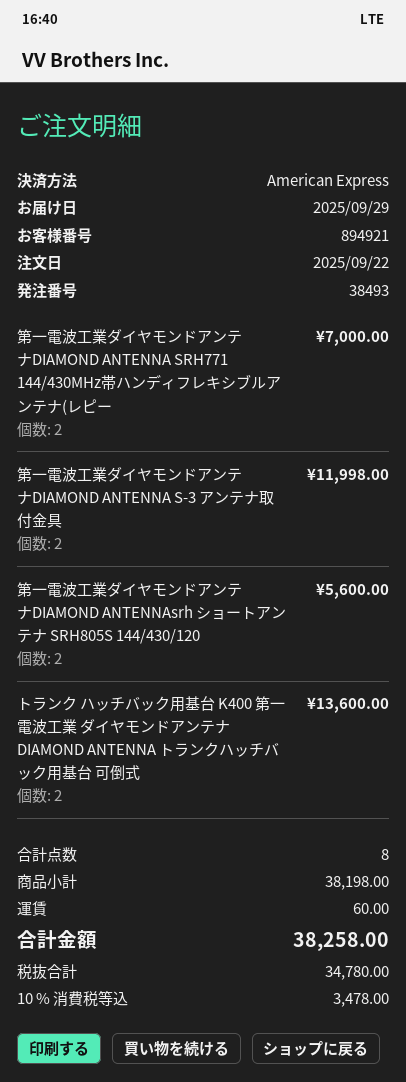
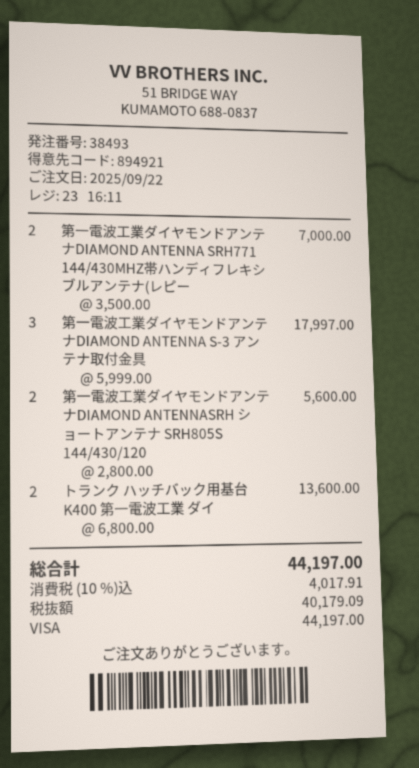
payment method: American Express -> Visa
第一電波工業ダイヤモンドアンテナDIAMOND ANTENNA S-3 アンテナ取付金具: 2 for 11998.00 -> 3 for 17997.00
shipping: 60.00 -> none
net: 34780.00 -> 40179.09
tax: 10% = 3478.00 -> 10% = 4017.91
total: 38258.00 -> 44197.00

